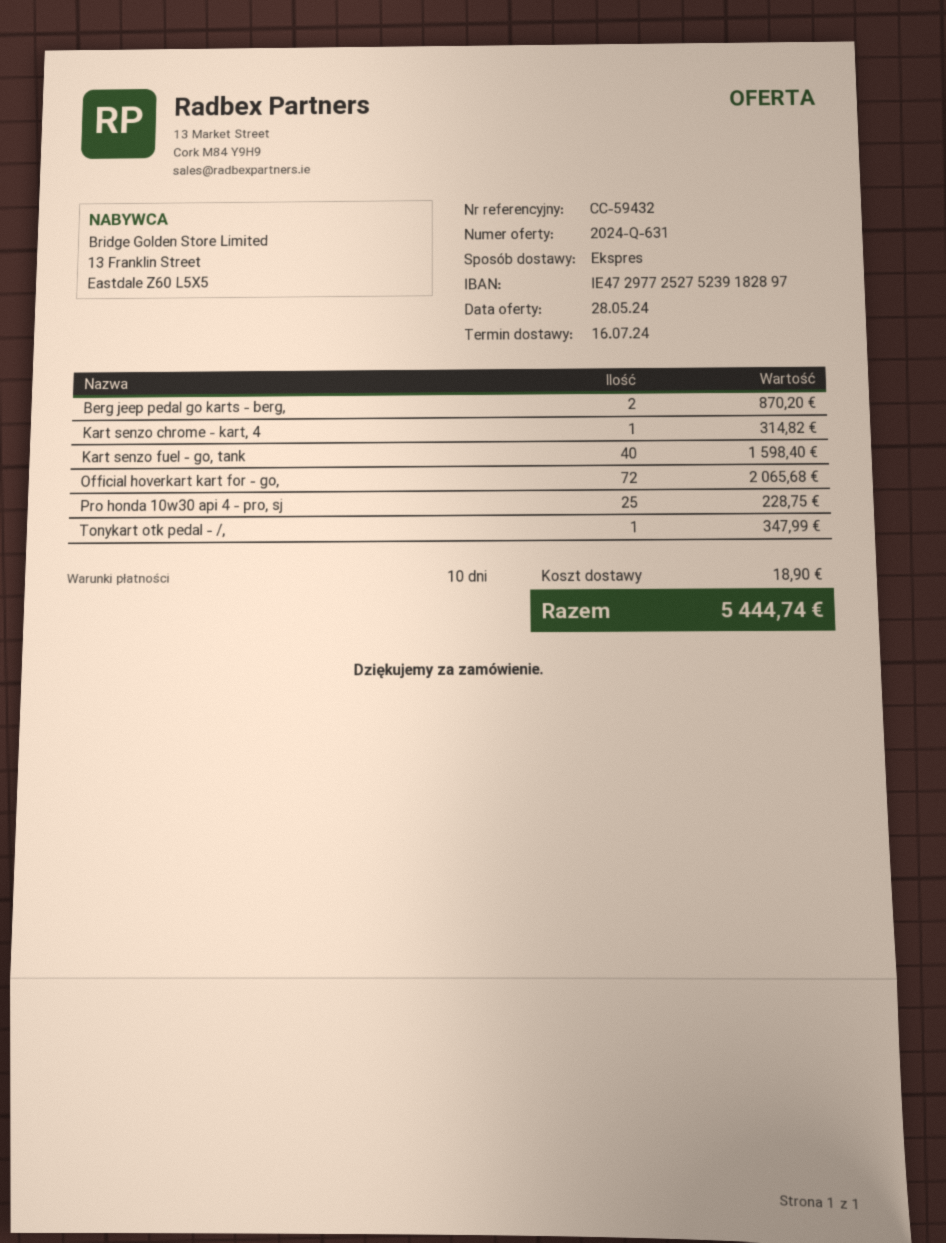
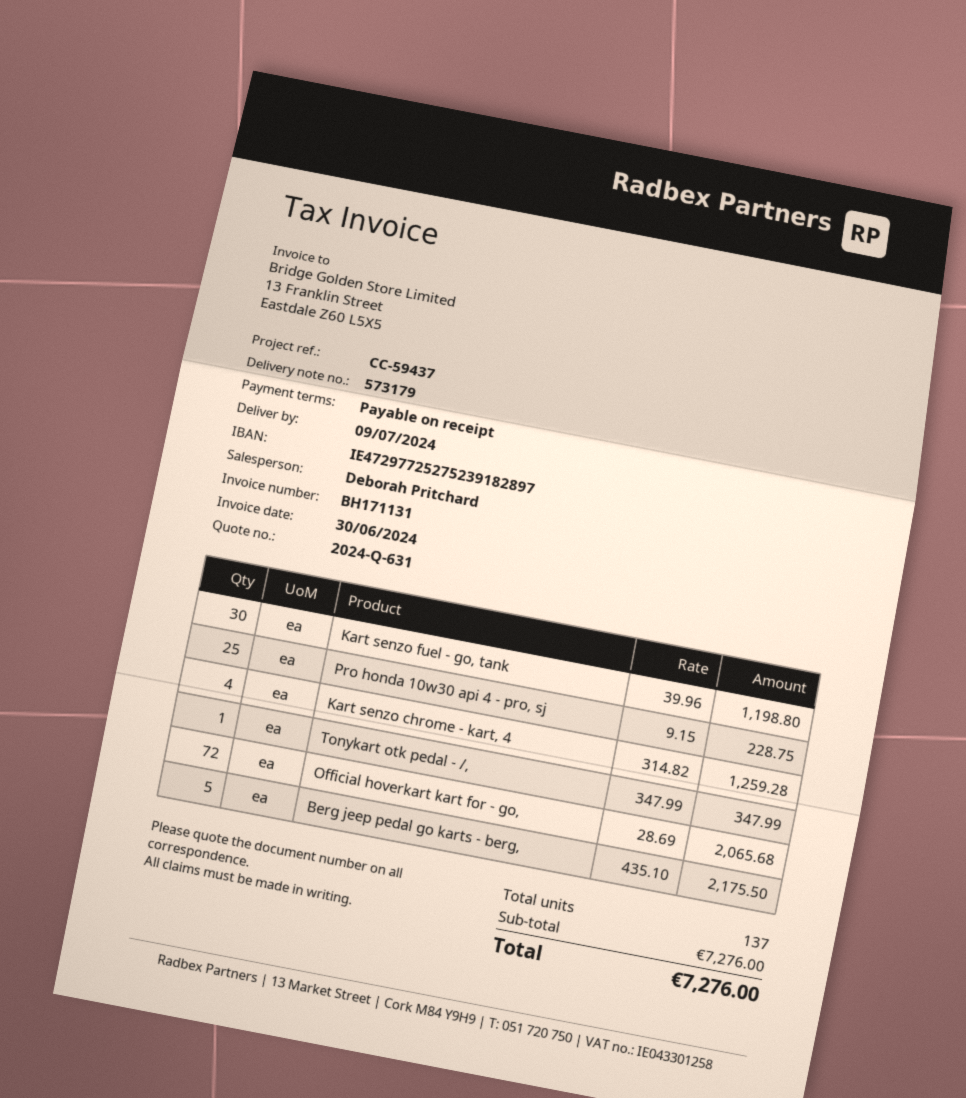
delivery date: 2024-07-16 -> 2024-07-09
payment terms: 10 days -> on receipt
reference: CC-59432 -> CC-59437
Berg jeep pedal go karts - berg,: 2 for 870.20 -> 5 for 2175.50
Kart senzo chrome - kart, 4: 1 for 314.82 -> 4 for 1259.28
Kart senzo fuel - go, tank: 40 for 1598.40 -> 30 for 1198.80
shipping: 18.90 -> none
total: 5444.74 -> 7276.00

